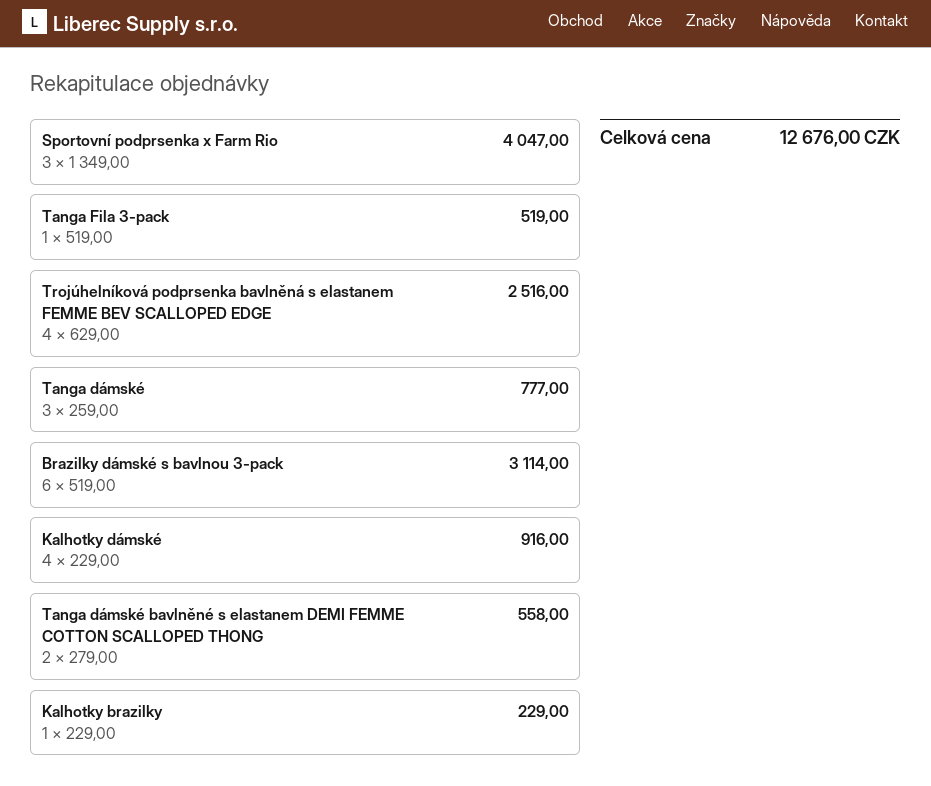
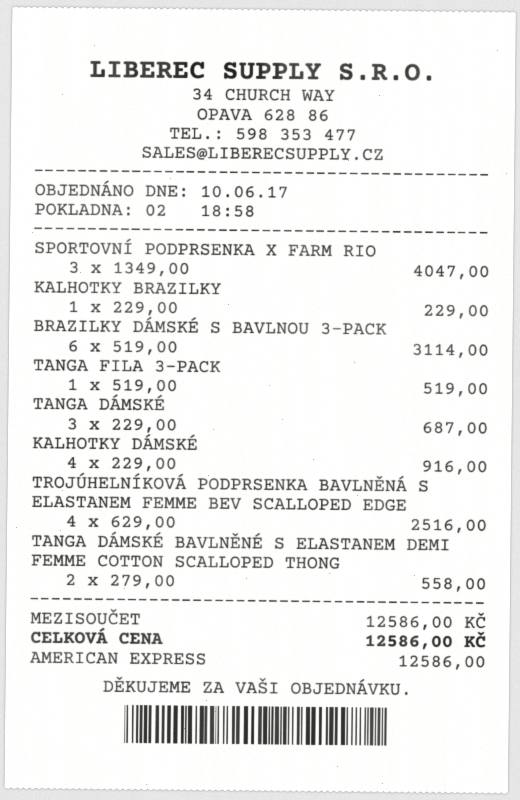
Tanga dámské: 3 x 259.00 = 777.00 -> 3 x 229.00 = 687.00
total: 12676.00 -> 12586.00

